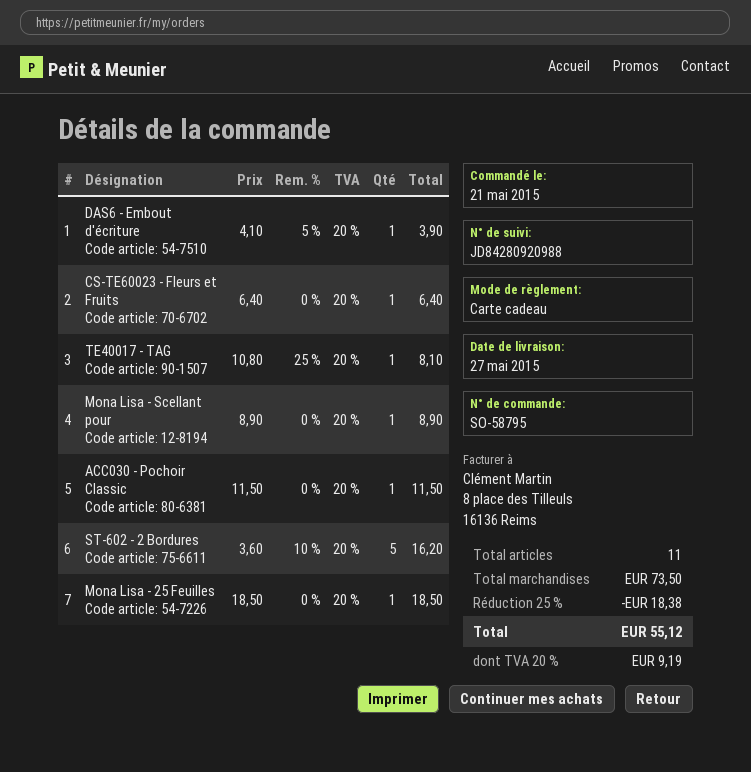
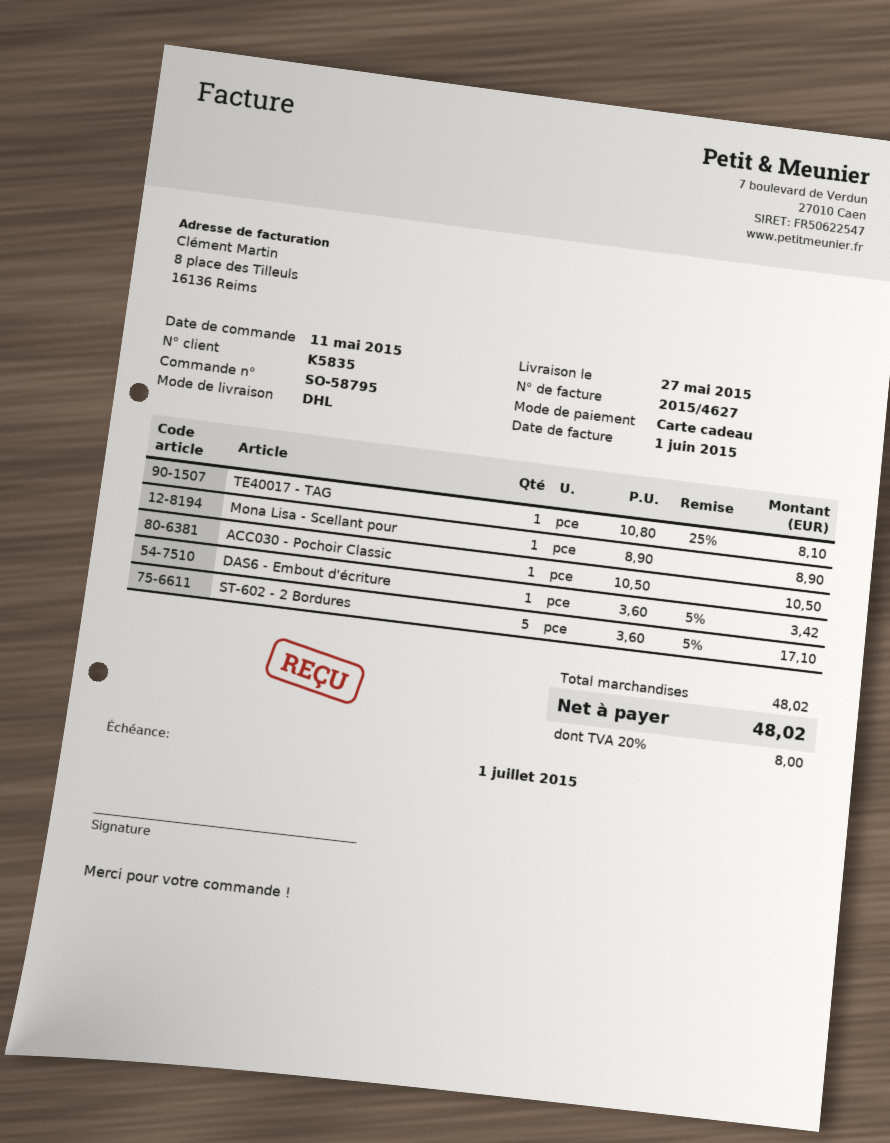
order date: 2015-05-21 -> 2015-05-11
DAS6 - Embout d'écriture: 1 x 4.10 - 5% = 3.90 -> 1 x 3.60 - 5% = 3.42
CS-TE60023 - Fleurs et Fruits: 1 x 6.40 = 6.40 -> none
ACC030 - Pochoir Classic: 1 x 11.50 = 11.50 -> 1 x 10.50 = 10.50
ST-602 - 2 Bordures: 5 x 3.60 - 10% = 16.20 -> 5 x 3.60 - 5% = 17.10
Mona Lisa - 25 Feuilles: 1 x 18.50 = 18.50 -> none
subtotal: 73.50 -> 48.02
discount: 25% = 18.38 -> none
tax: 20% = 9.19 -> 20% = 8.00
total: 55.12 -> 48.02

